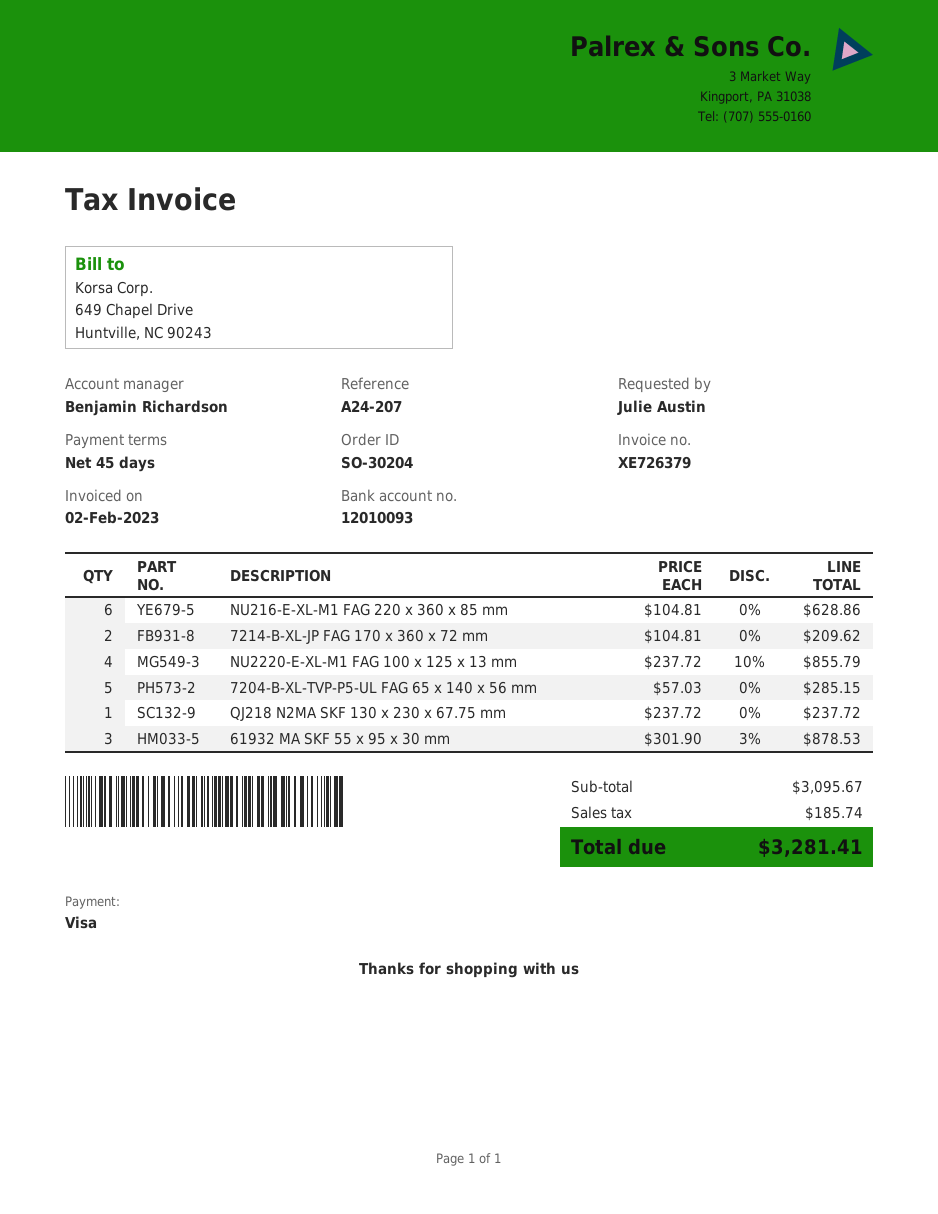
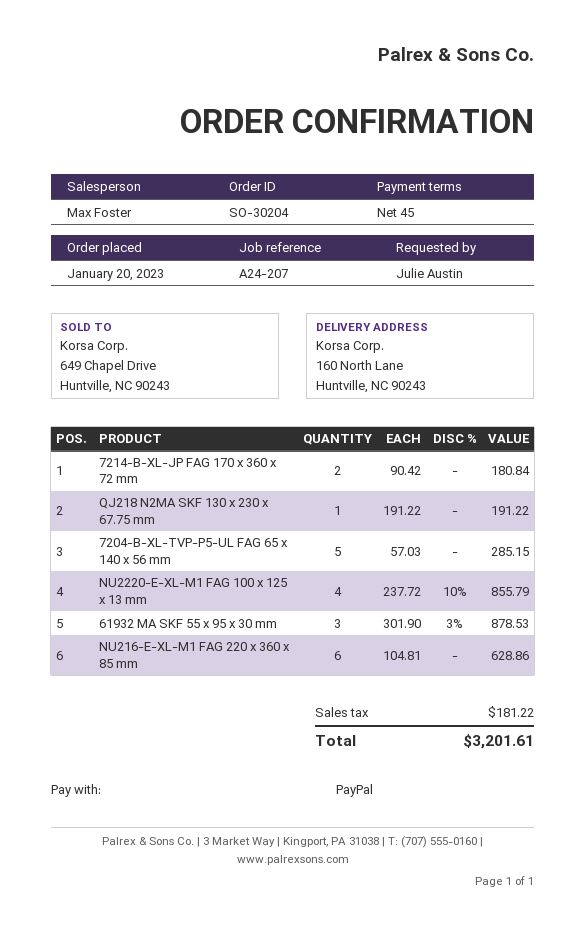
sales rep: Benjamin Richardson -> Max Foster
payment method: Visa -> PayPal
7214-B-XL-JP FAG 170 x 360 x 72 mm: 2 x 104.81 = 209.62 -> 2 x 90.42 = 180.84
QJ218 N2MA SKF 130 x 230 x 67.75 mm: 1 x 237.72 = 237.72 -> 1 x 191.22 = 191.22
tax: 185.74 -> 181.22
total: 3281.41 -> 3201.61

